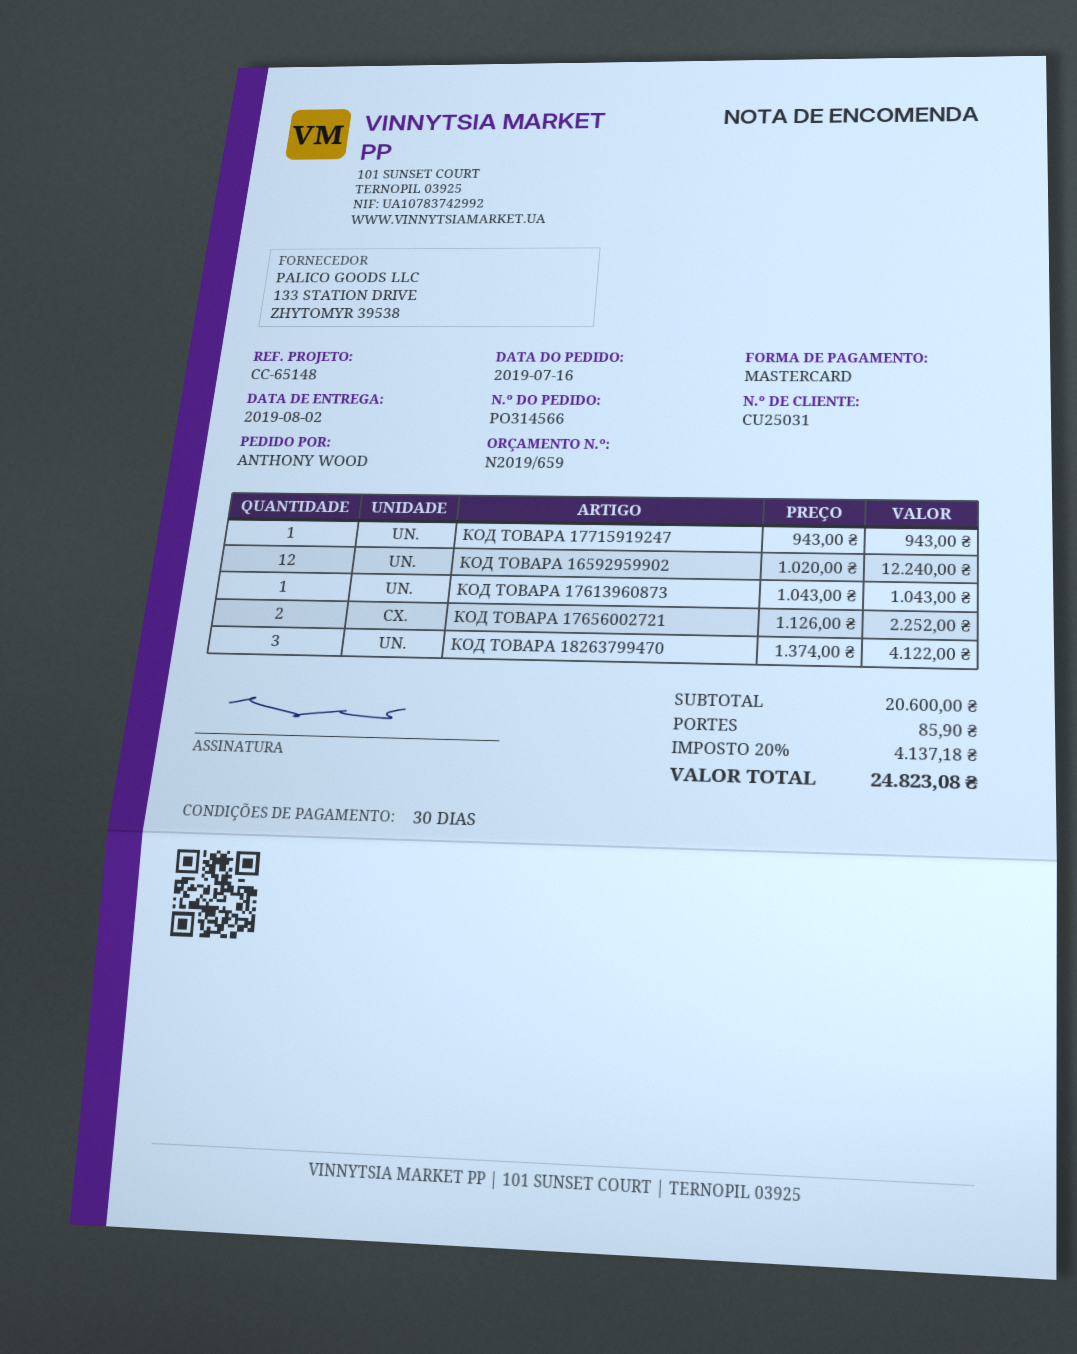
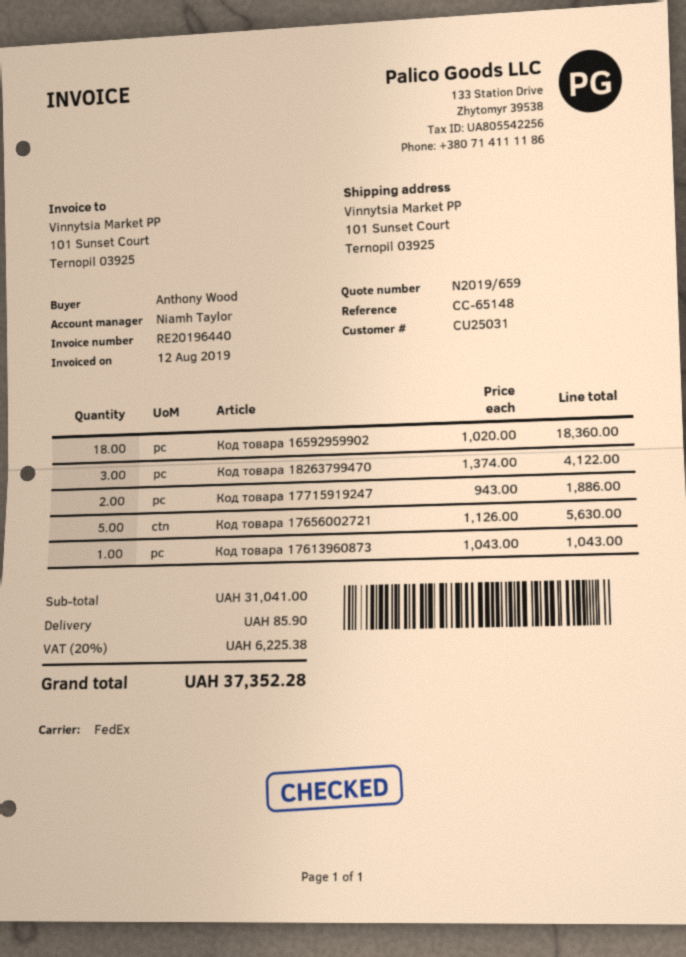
КОД ТОВАРА 17715919247: 1 x 943.00 = 943.00 -> 2 x 943.00 = 1886.00
КОД ТОВАРА 16592959902: 12 x 1020.00 = 12240.00 -> 18 x 1020.00 = 18360.00
КОД ТОВАРА 17656002721: 2 x 1126.00 = 2252.00 -> 5 x 1126.00 = 5630.00
subtotal: 20600.00 -> 31041.00
tax: 20% = 4137.18 -> 20% = 6225.38
total: 24823.08 -> 37352.28

